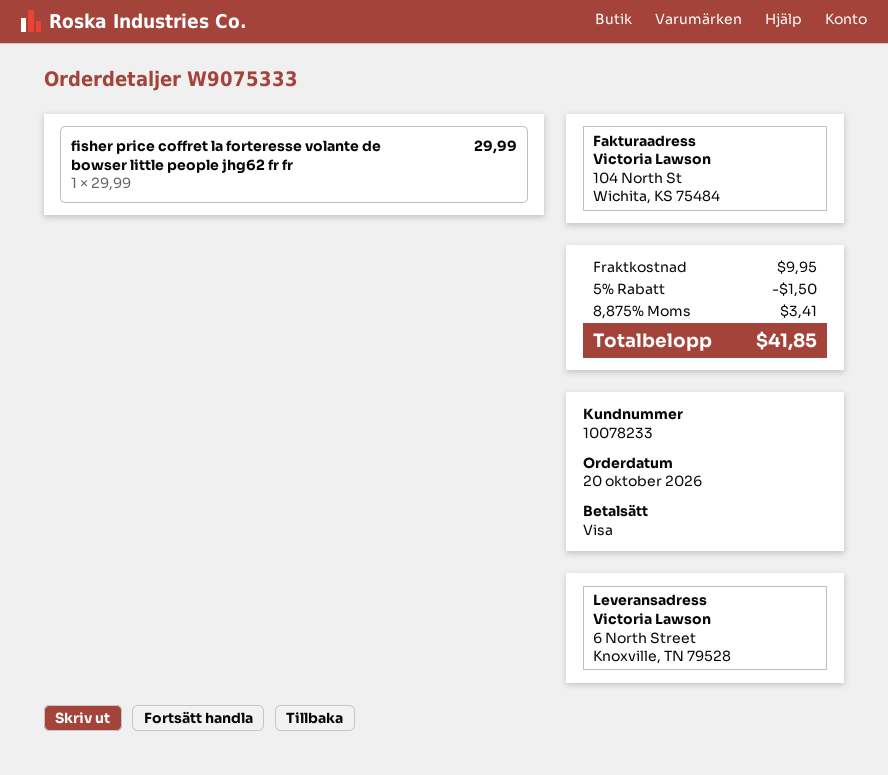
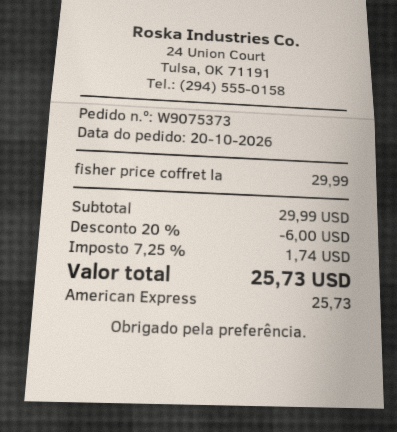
order number: W9075333 -> W9075373
payment method: Visa -> American Express
discount: 5% = 1.50 -> 20% = 6.00
shipping: 9.95 -> none
tax: 8.875% = 3.41 -> 7.25% = 1.74
total: 41.85 -> 25.73

